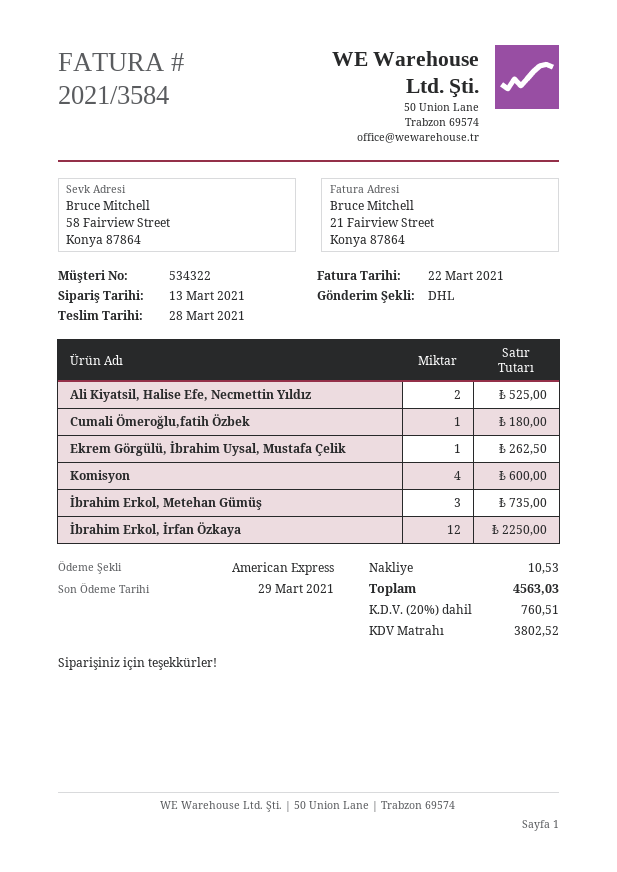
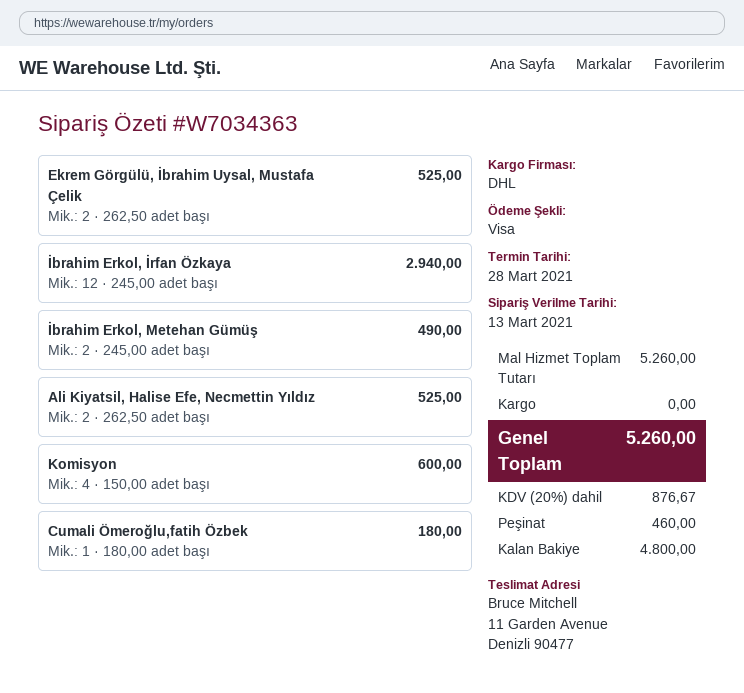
payment method: American Express -> Visa
ship to: 58 Fairview Street, Konya 87864 -> 11 Garden Avenue, Denizli 90477
Ekrem Görgülü, İbrahim Uysal, Mustafa Çelik: 1 for 262.50 -> 2 for 525.00
İbrahim Erkol, Metehan Gümüş: 3 for 735.00 -> 2 for 490.00
İbrahim Erkol, İrfan Özkaya: 12 for 2250.00 -> 12 for 2940.00
shipping: 10.53 -> 0.00
tax: 20% = 760.51 -> 20% = 876.67
total: 4563.03 -> 5260.00

